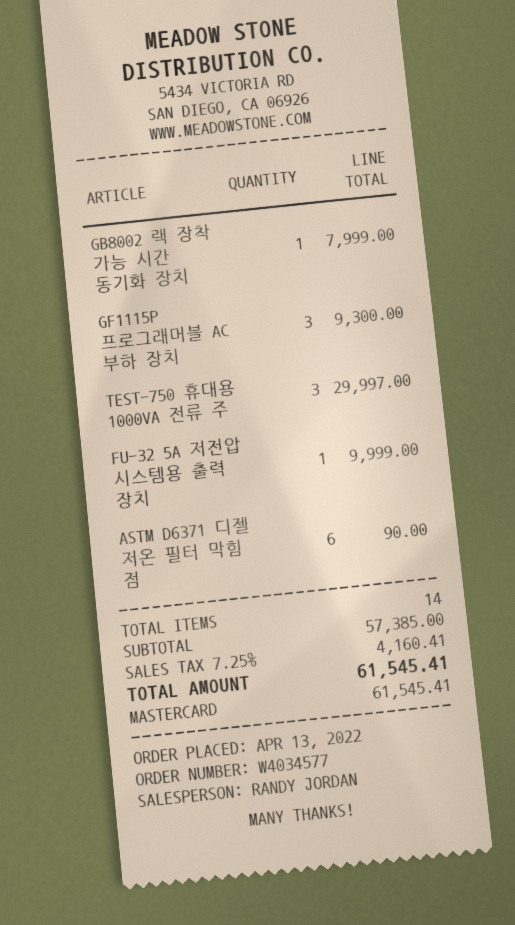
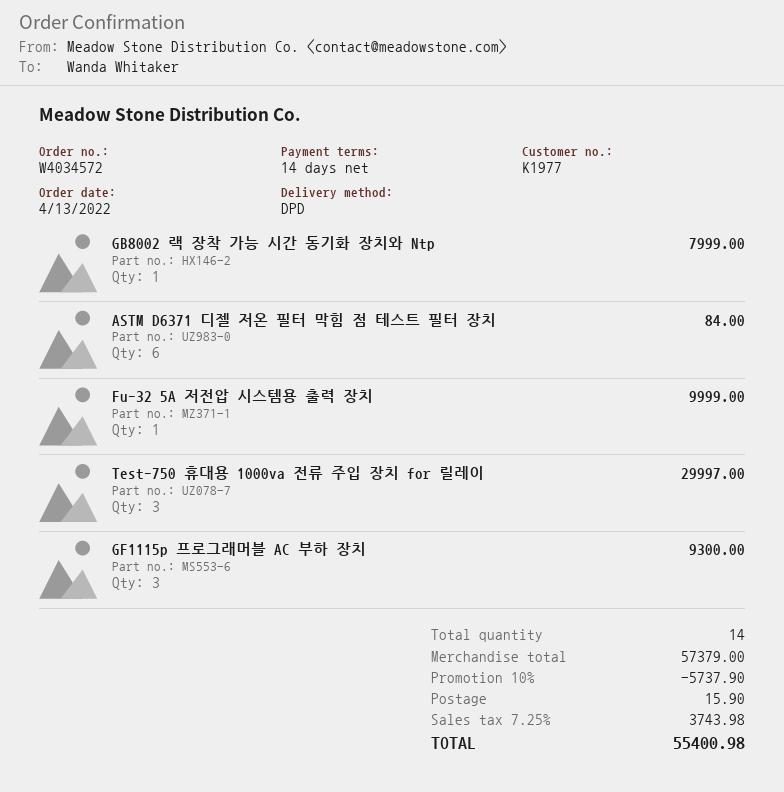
order number: W4034577 -> W4034572
ASTM D6371 디젤 저온 필터 막힘 점: 6 for 90.00 -> 6 for 84.00
subtotal: 57385.00 -> 57379.00
discount: none -> 10% = 5737.90
shipping: none -> 15.90
tax: 7.25% = 4160.41 -> 7.25% = 3743.98
total: 61545.41 -> 55400.98

